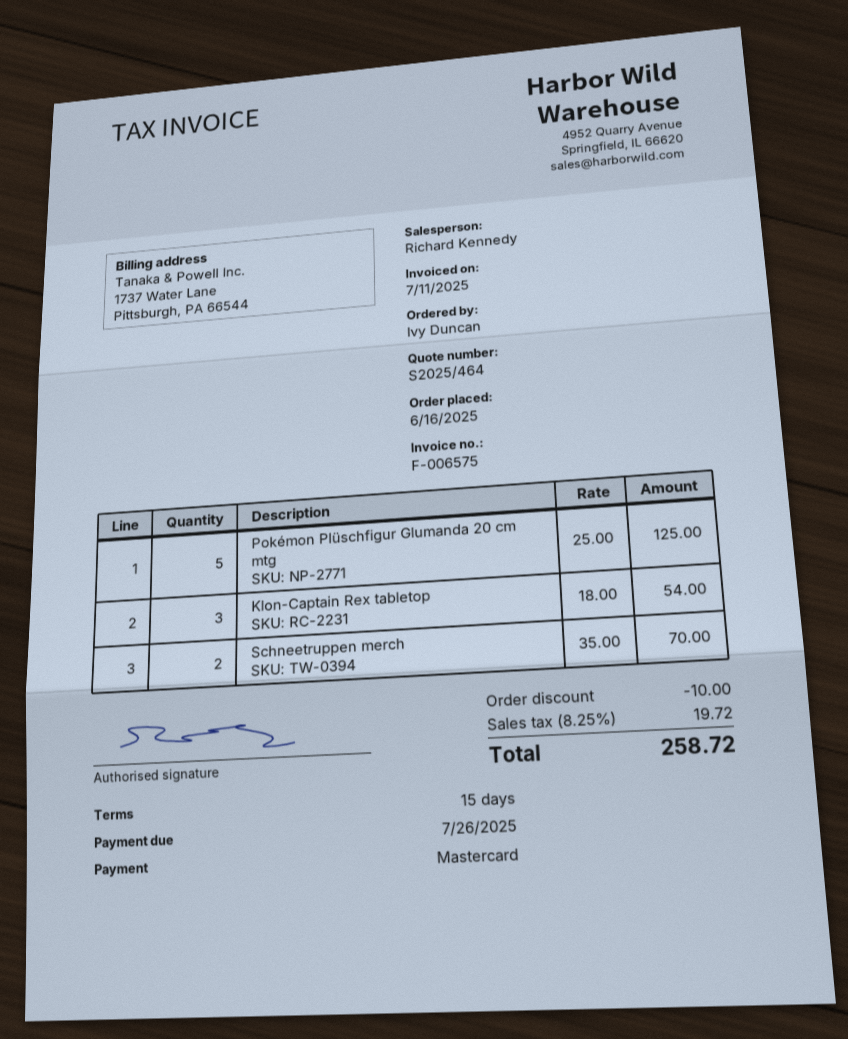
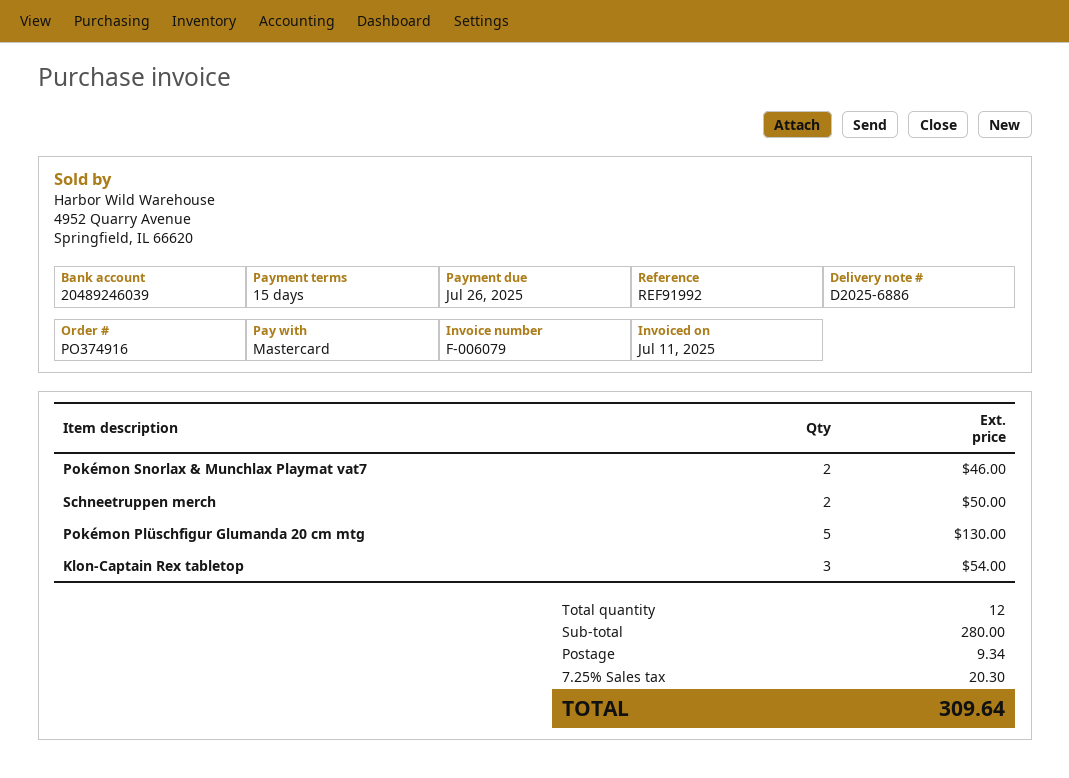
invoice number: F-006575 -> F-006079
Pokémon Plüschfigur Glumanda 20 cm mtg: 5 for 125.00 -> 5 for 130.00
Schneetruppen merch: 2 for 70.00 -> 2 for 50.00
Pokémon Snorlax & Munchlax Playmat vat7: none -> 2 for 46.00
discount: 10.00 -> none
shipping: none -> 9.34
tax: 8.25% = 19.72 -> 7.25% = 20.30
total: 258.72 -> 309.64

